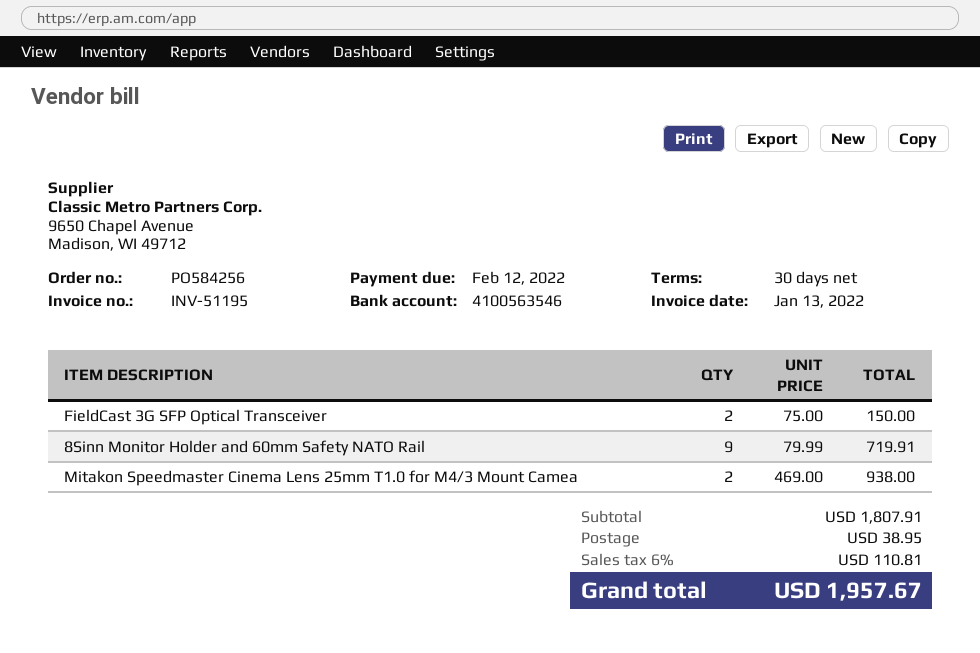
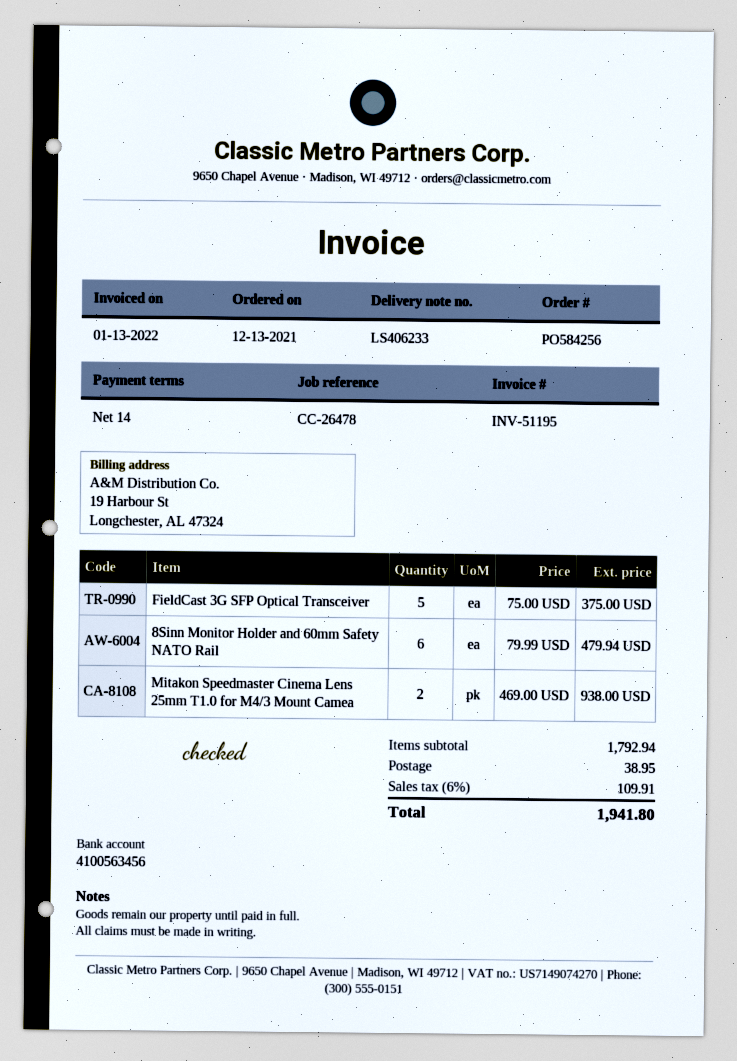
payment terms: 30 days -> 14 days
bank account: 4100563546 -> 4100563456
FieldCast 3G SFP Optical Transceiver: 2 x 75.00 = 150.00 -> 5 x 75.00 = 375.00
8Sinn Monitor Holder and 60mm Safety NATO Rail: 9 x 79.99 = 719.91 -> 6 x 79.99 = 479.94
subtotal: 1807.91 -> 1792.94
tax: 6% = 110.81 -> 6% = 109.91
total: 1957.67 -> 1941.80

